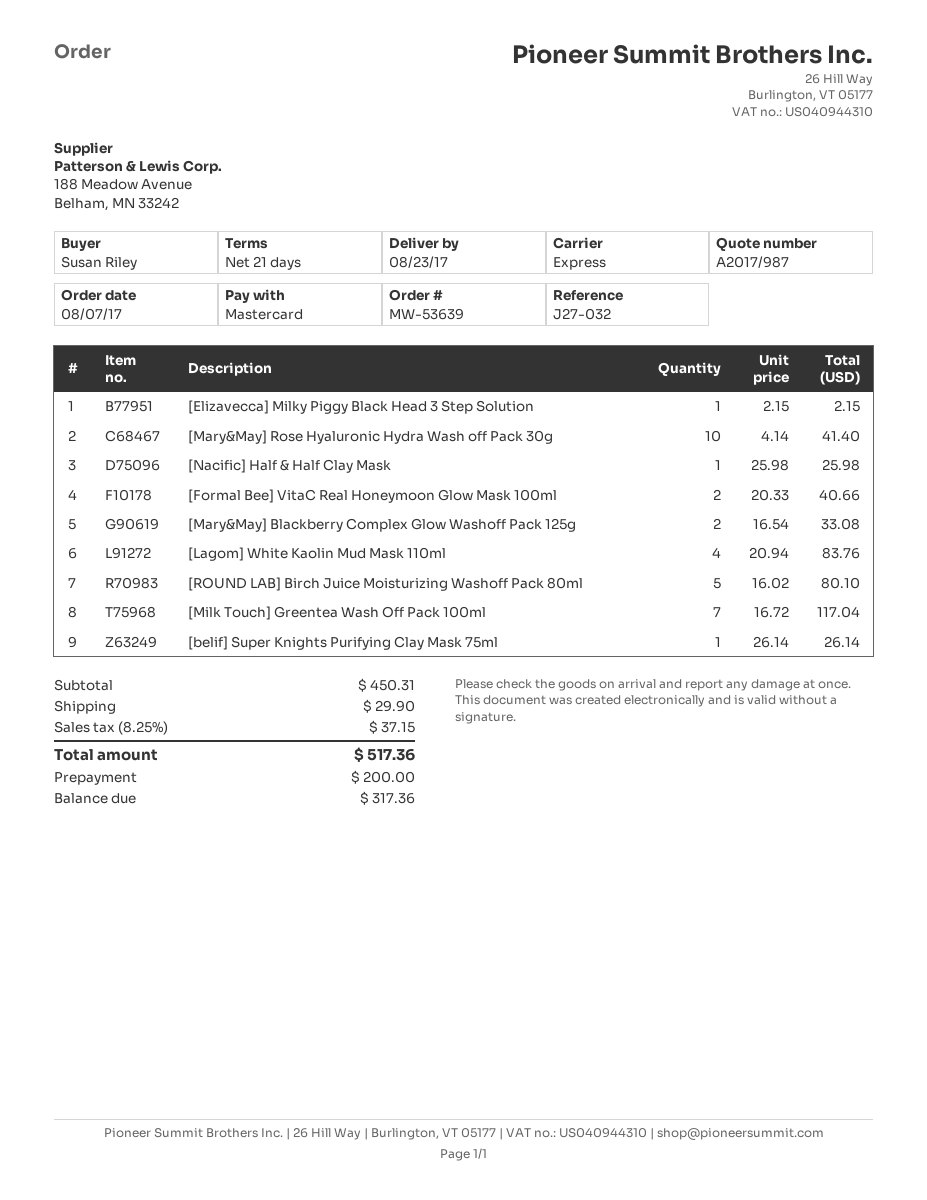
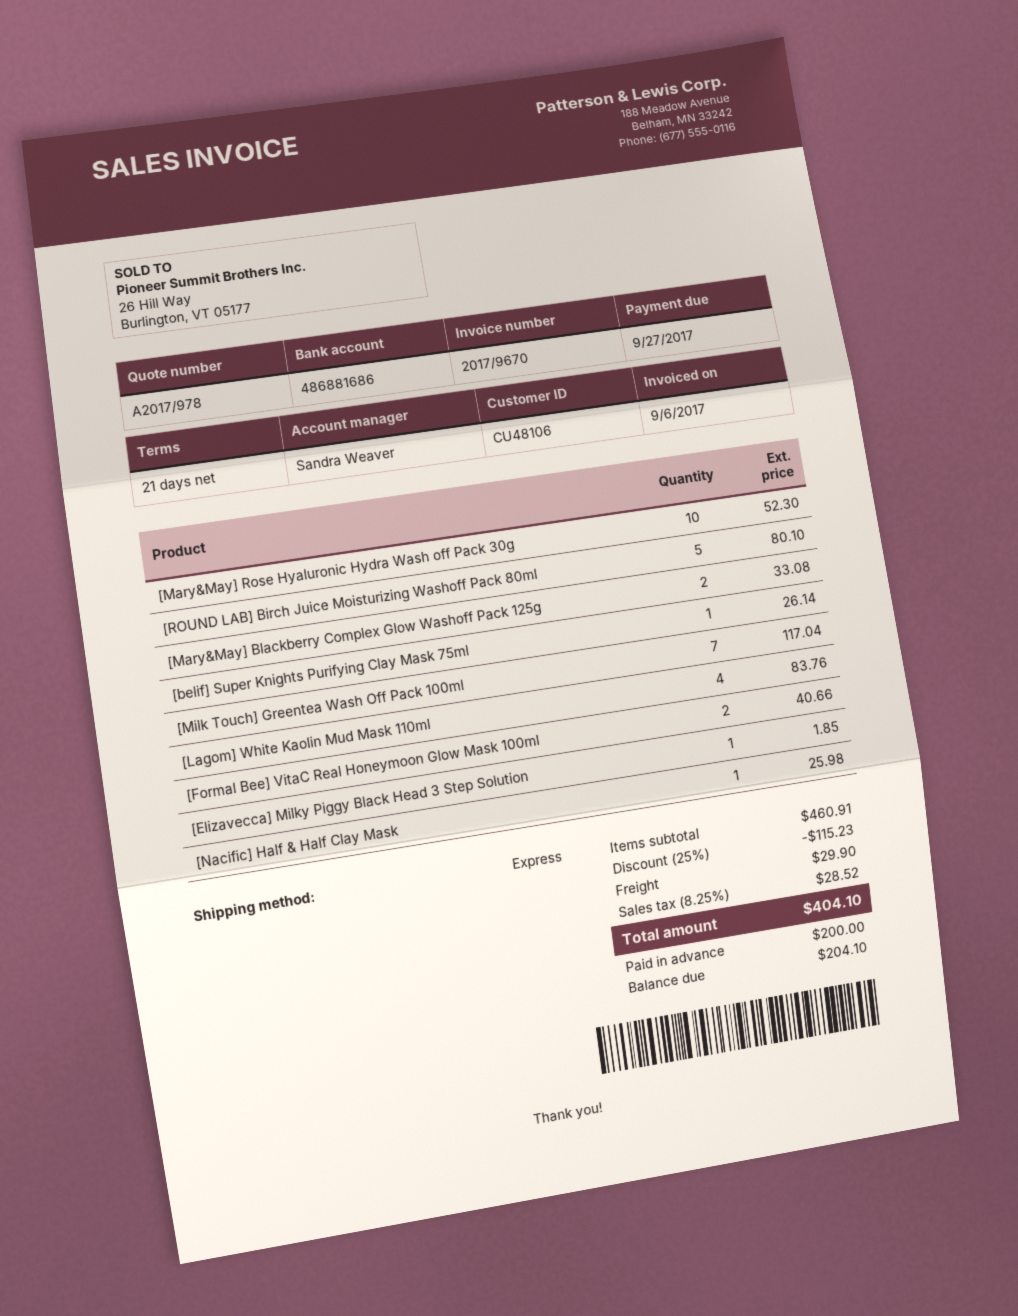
quote number: A2017/987 -> A2017/978
[Elizavecca] Milky Piggy Black Head 3 Step Solution: 1 for 2.15 -> 1 for 1.85
[Mary&May] Rose Hyaluronic Hydra Wash off Pack 30g: 10 for 41.40 -> 10 for 52.30
subtotal: 450.31 -> 460.91
discount: none -> 25% = 115.23
tax: 8.25% = 37.15 -> 8.25% = 28.52
total: 517.36 -> 404.10
balance: 317.36 -> 204.10

